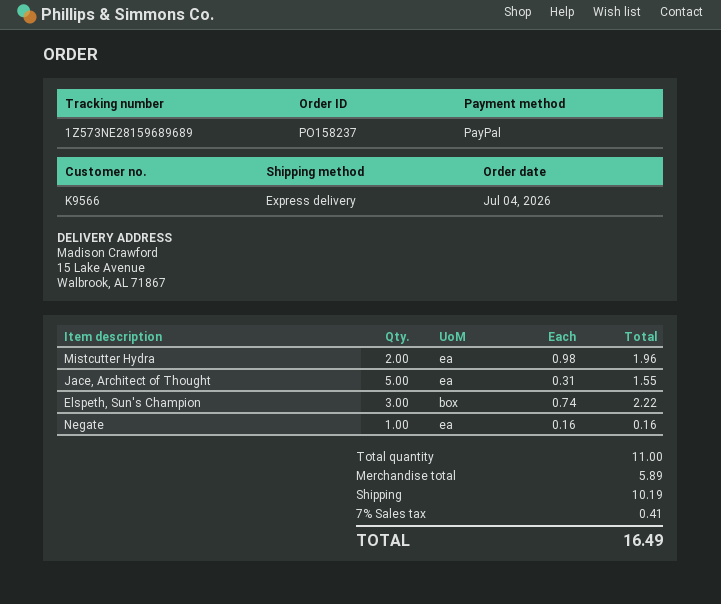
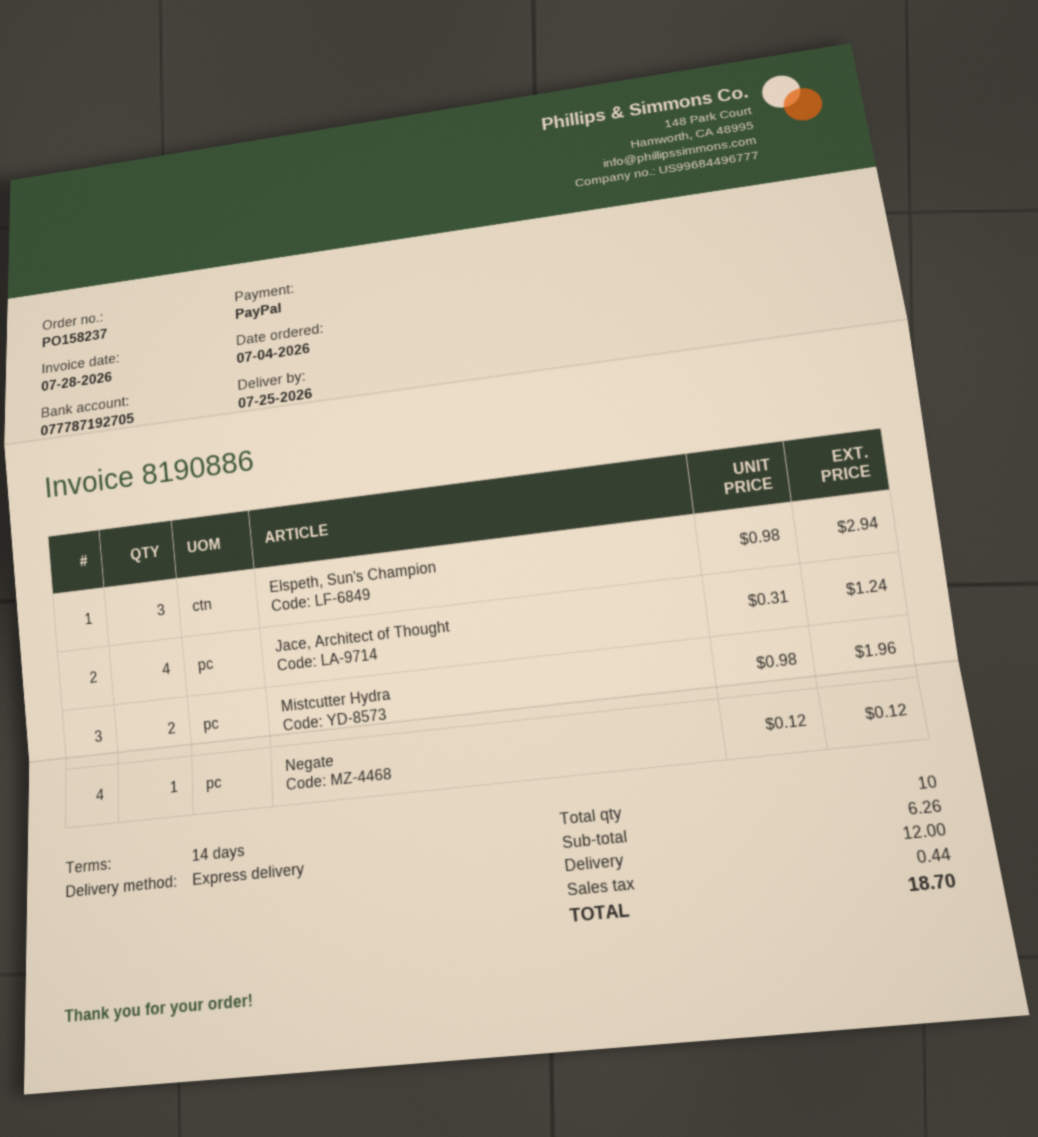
Jace, Architect of Thought: 5 x 0.31 = 1.55 -> 4 x 0.31 = 1.24
Elspeth, Sun's Champion: 3 x 0.74 = 2.22 -> 3 x 0.98 = 2.94
Negate: 1 x 0.16 = 0.16 -> 1 x 0.12 = 0.12
total quantity: 11 -> 10
subtotal: 5.89 -> 6.26
shipping: 10.19 -> 12.00
tax: 0.41 -> 0.44
total: 16.49 -> 18.70

